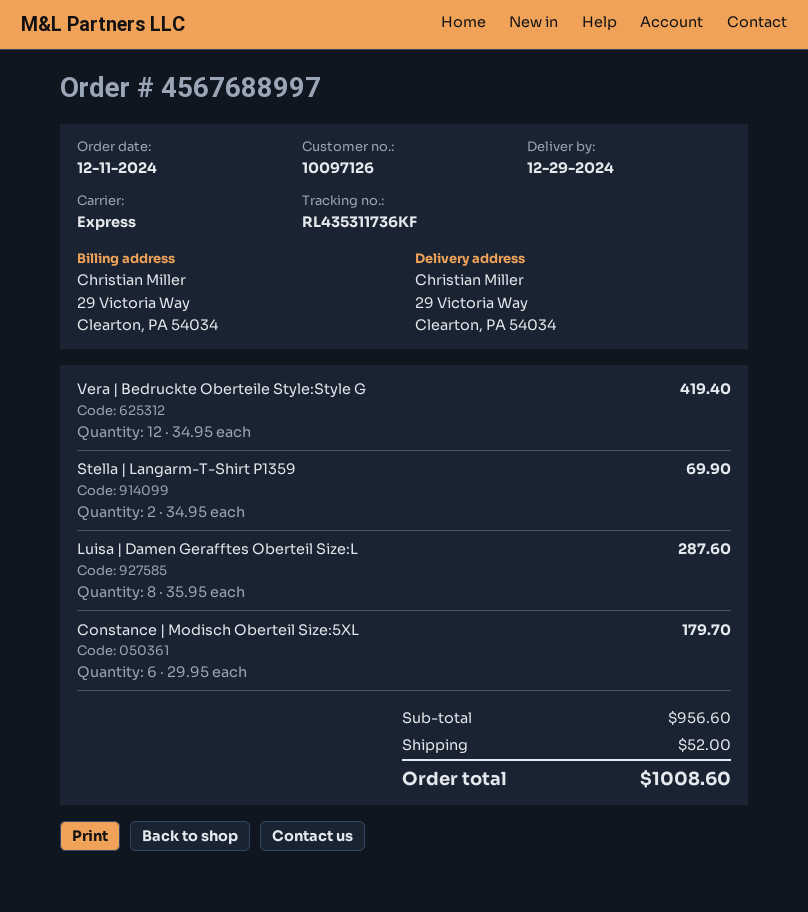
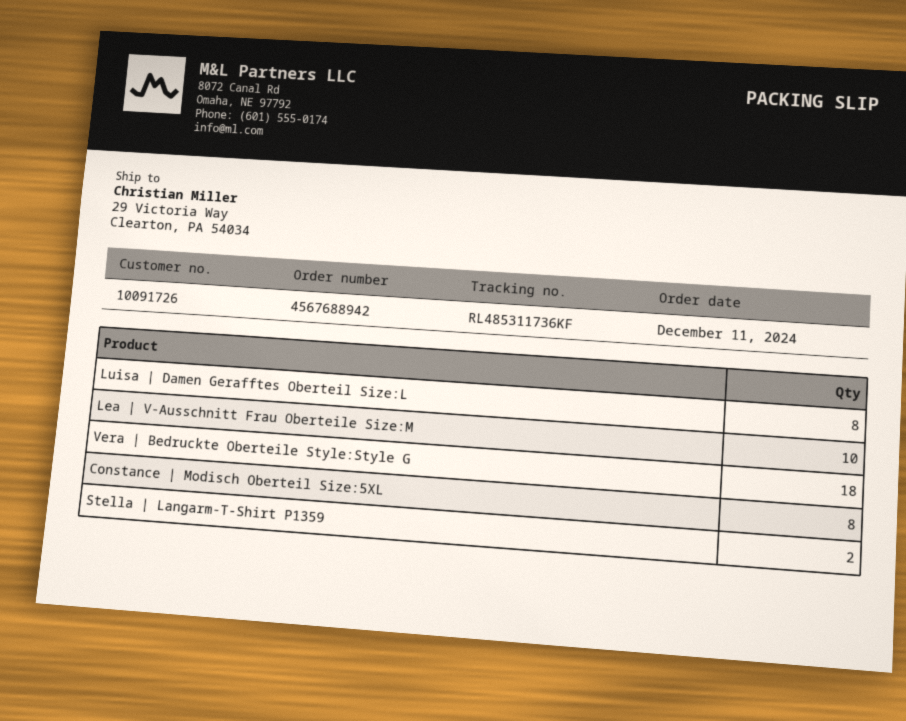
order number: 4567688997 -> 4567688942
customer number: 10097126 -> 10091726
tracking number: RL435311736KF -> RL485311736KF
Vera | Bedruckte Oberteile Style:Style G: 12 -> 18
Constance | Modisch Oberteil Size:5XL: 6 -> 8
Lea | V-Ausschnitt Frau Oberteile Size:M: none -> 10

